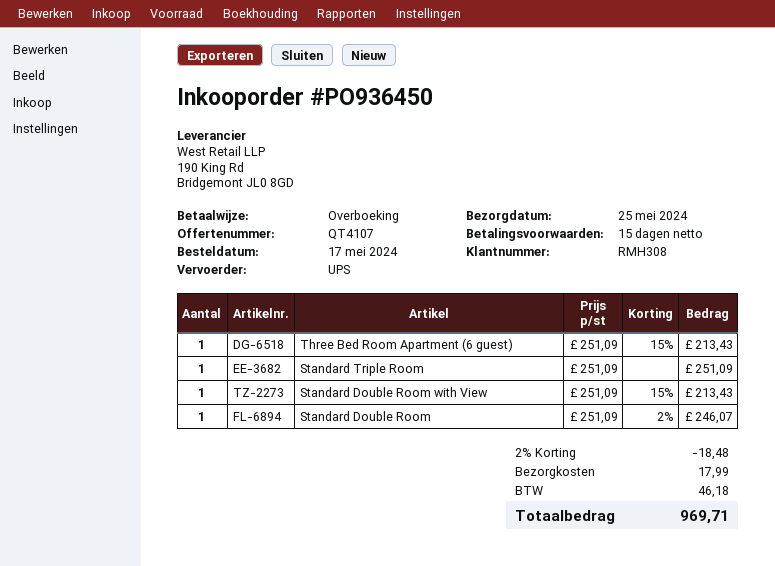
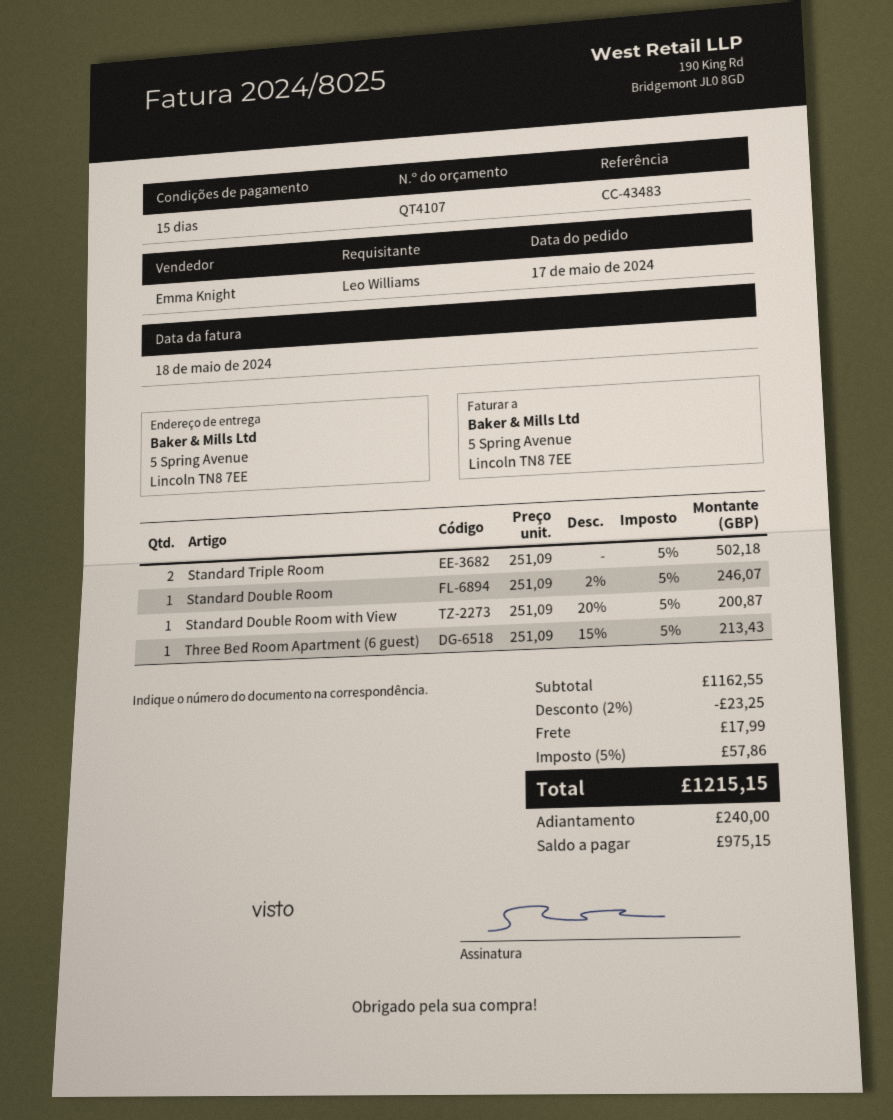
Standard Triple Room: 1 x 251.09 = 251.09 -> 2 x 251.09 = 502.18
Standard Double Room with View: 1 x 251.09 - 15% = 213.43 -> 1 x 251.09 - 20% = 200.87
discount: 2% = 18.48 -> 2% = 23.25
tax: 46.18 -> 57.86
total: 969.71 -> 1215.15

